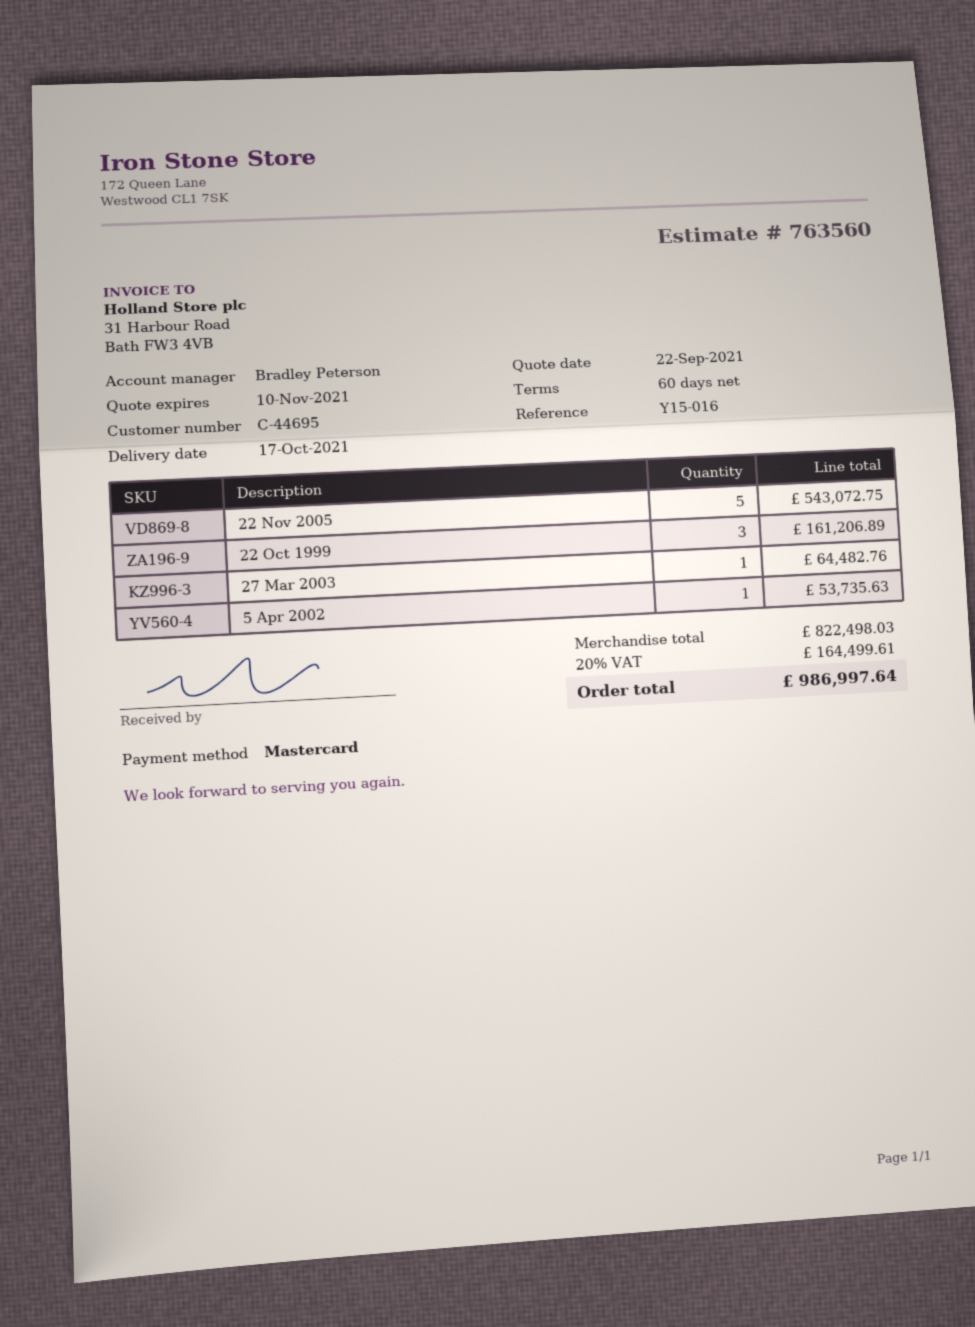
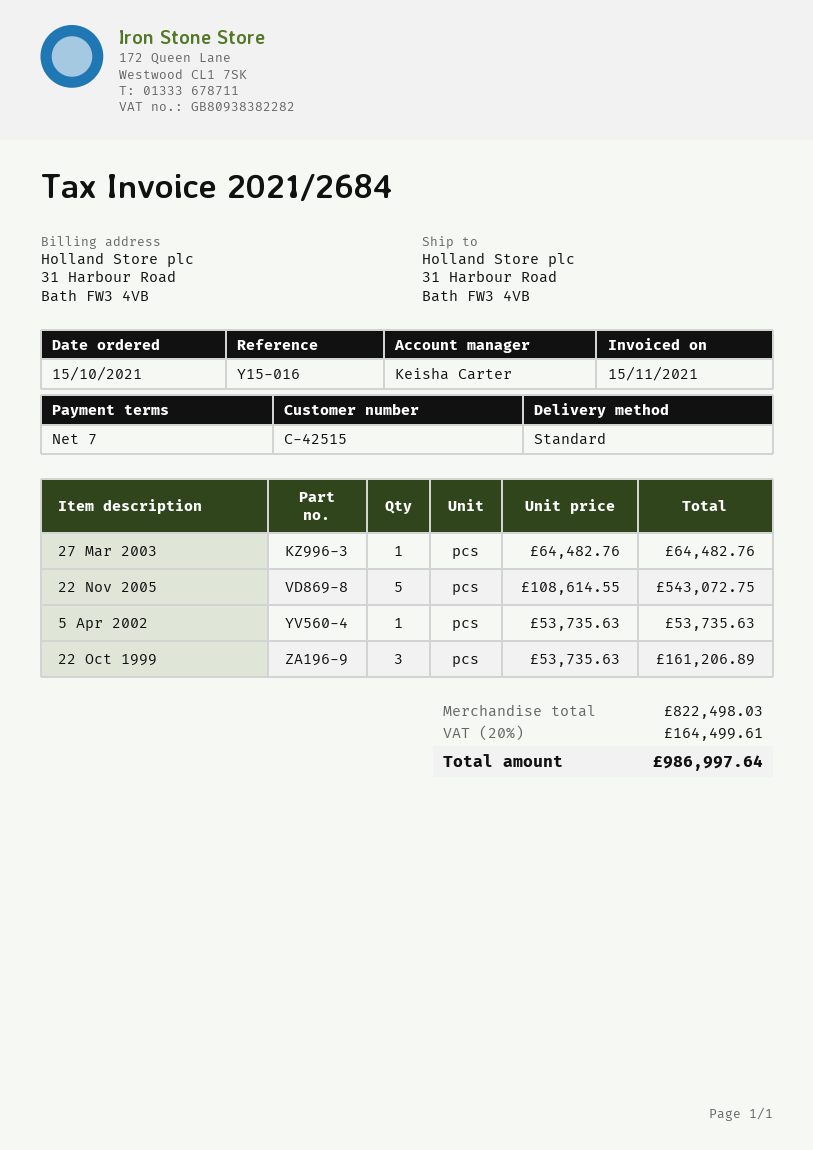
payment terms: 60 days -> 7 days
customer number: C-44695 -> C-42515
sales rep: Bradley Peterson -> Keisha Carter

